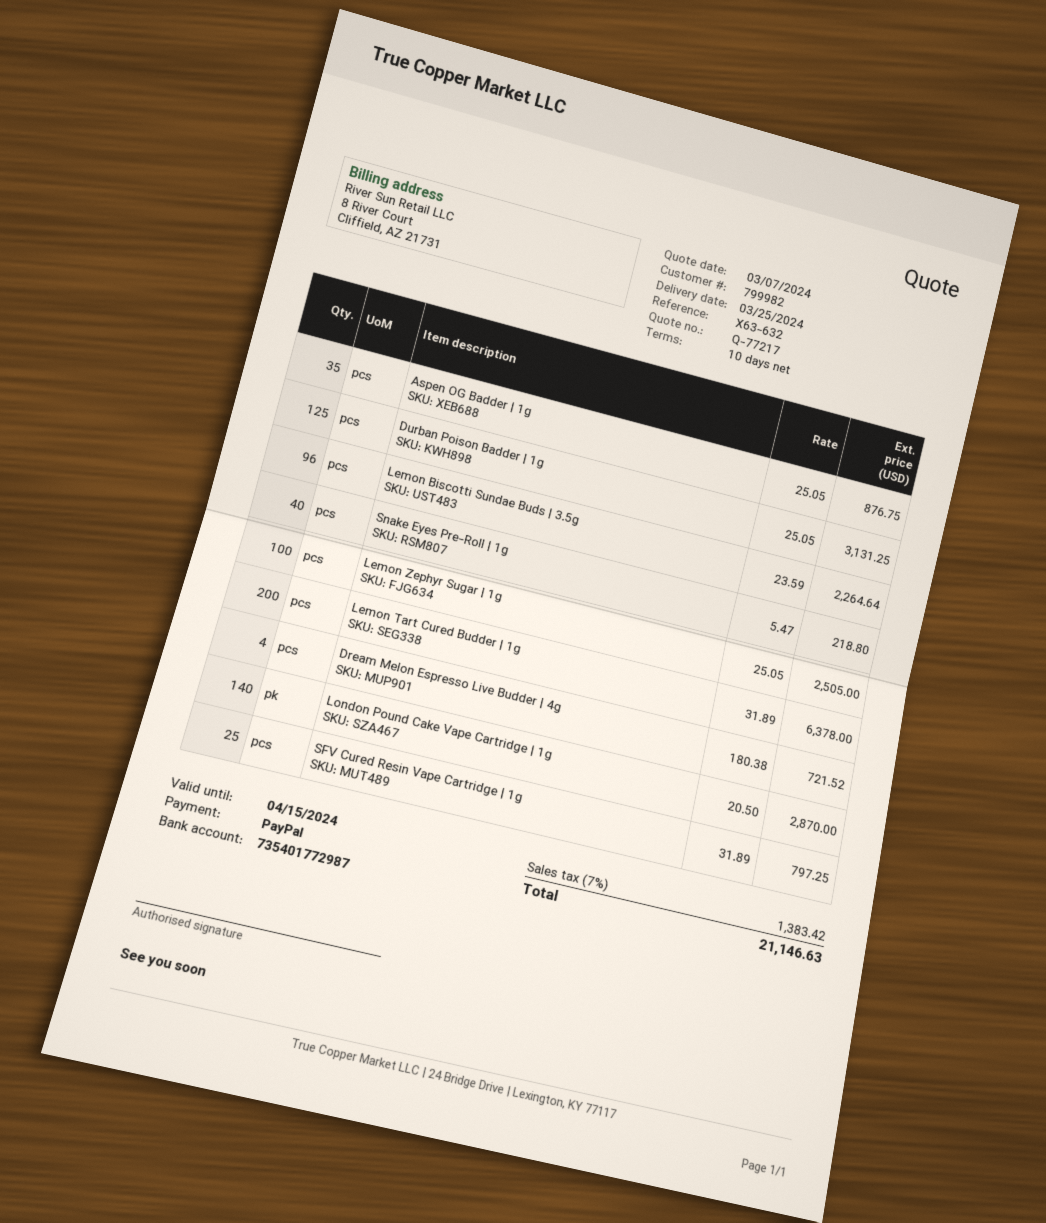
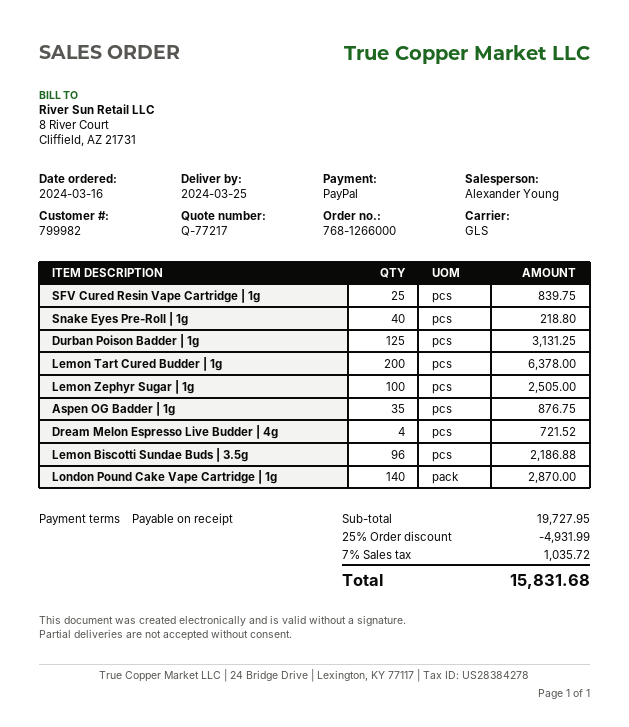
payment terms: 10 days -> on receipt
Lemon Biscotti Sundae Buds | 3.5g: 96 for 2264.64 -> 96 for 2186.88
SFV Cured Resin Vape Cartridge | 1g: 25 for 797.25 -> 25 for 839.75
discount: none -> 25% = 4931.99
tax: 7% = 1383.42 -> 7% = 1035.72
total: 21146.63 -> 15831.68

